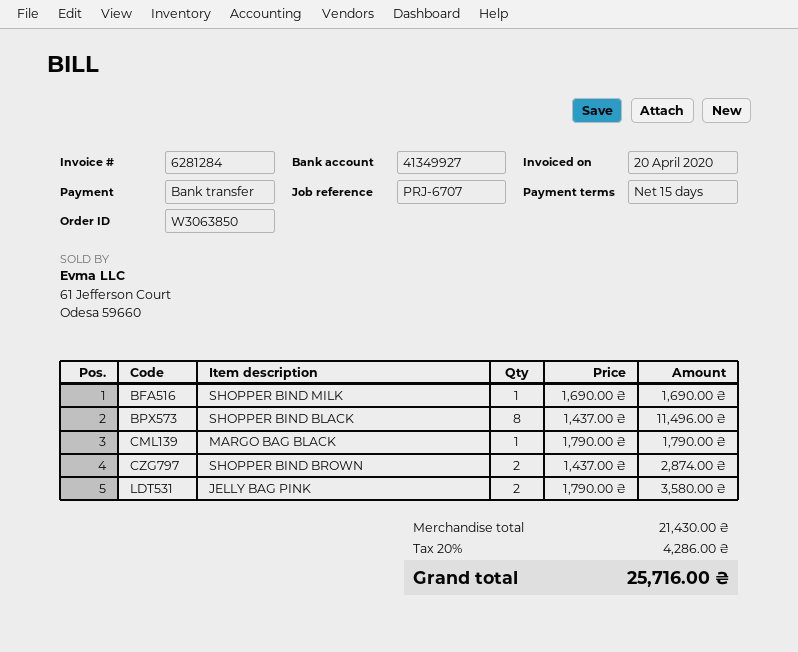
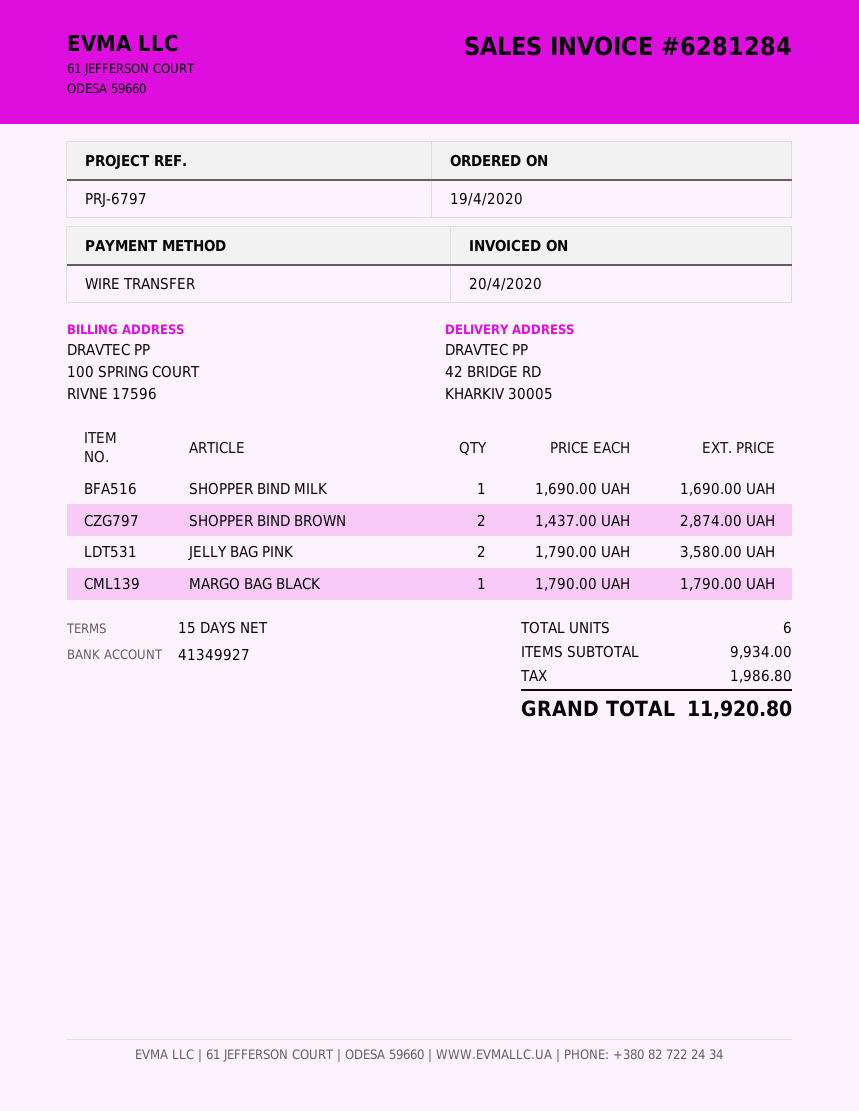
reference: PRJ-6707 -> PRJ-6797
SHOPPER BIND BLACK: 8 x 1437.00 = 11496.00 -> none
subtotal: 21430.00 -> 9934.00
tax: 4286.00 -> 1986.80
total: 25716.00 -> 11920.80

